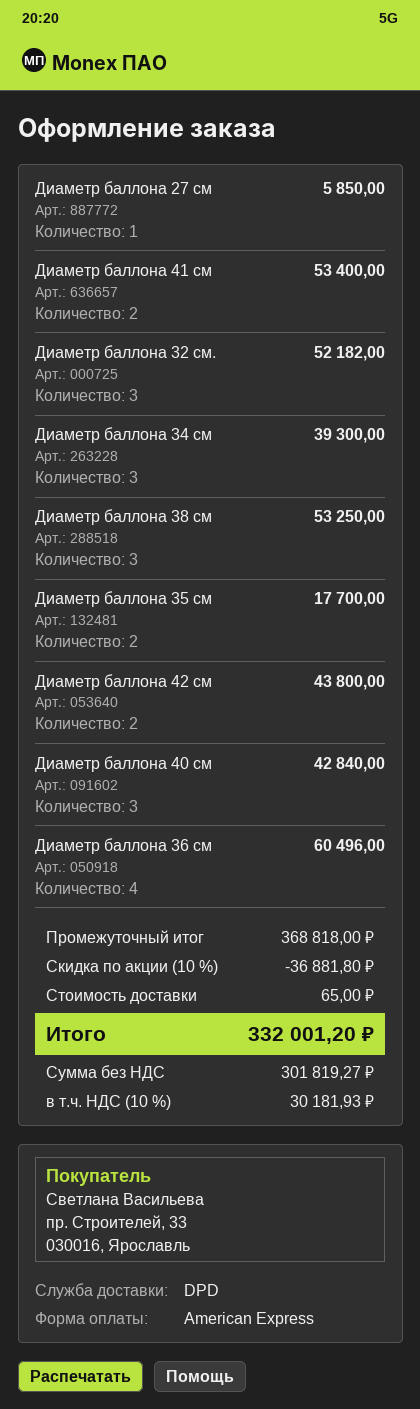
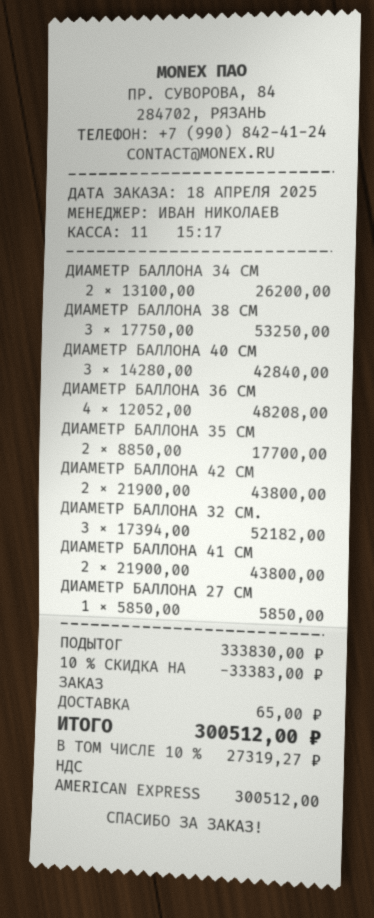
Диаметр баллона 41 см: 2 for 53400.00 -> 2 for 43800.00
Диаметр баллона 34 см: 3 for 39300.00 -> 2 for 26200.00
Диаметр баллона 36 см: 4 for 60496.00 -> 4 for 48208.00
subtotal: 368818.00 -> 333830.00
discount: 10% = 36881.80 -> 10% = 33383.00
tax: 10% = 30181.93 -> 10% = 27319.27
total: 332001.20 -> 300512.00

